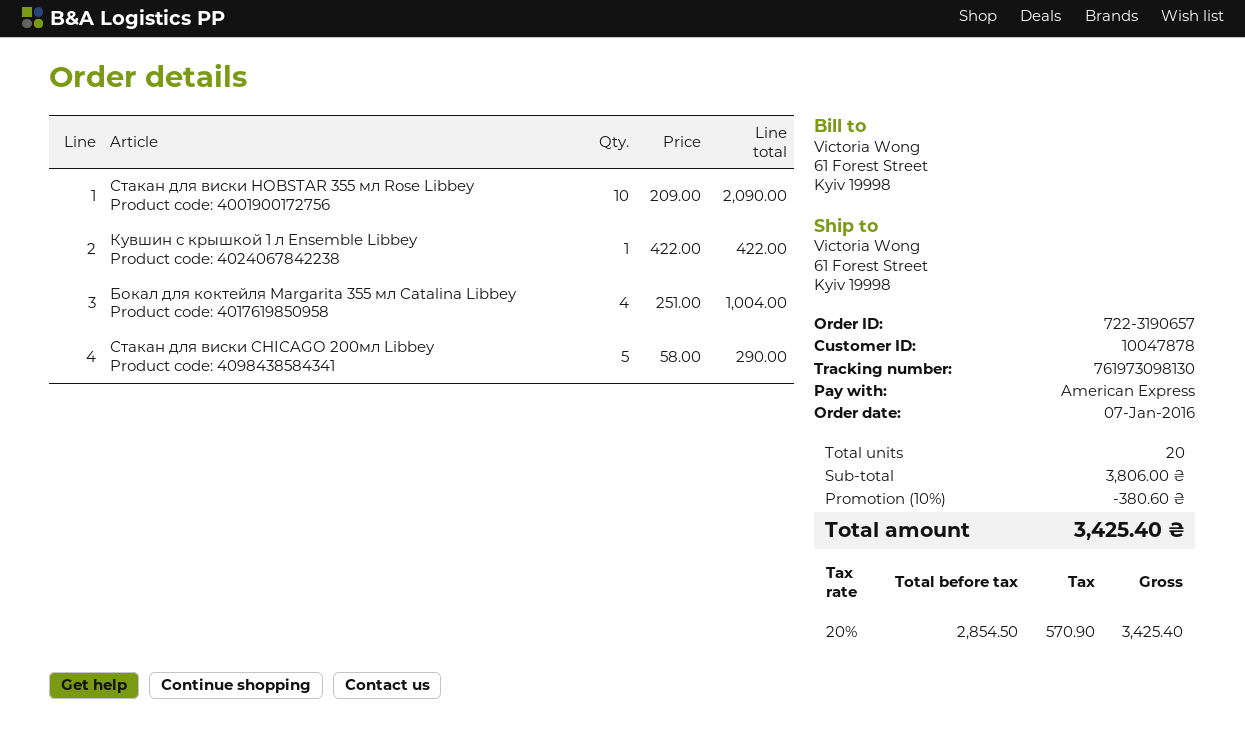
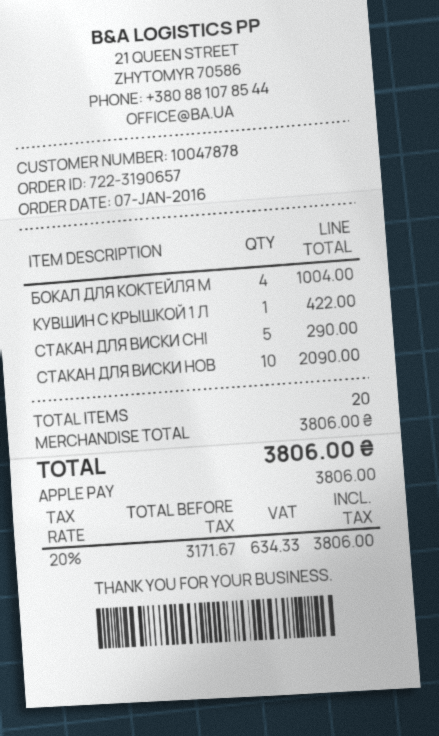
payment method: American Express -> Apple Pay
discount: 10% = 380.60 -> none
net: 2854.50 -> 3171.67
tax: 20% = 570.90 -> 20% = 634.33
total: 3425.40 -> 3806.00

